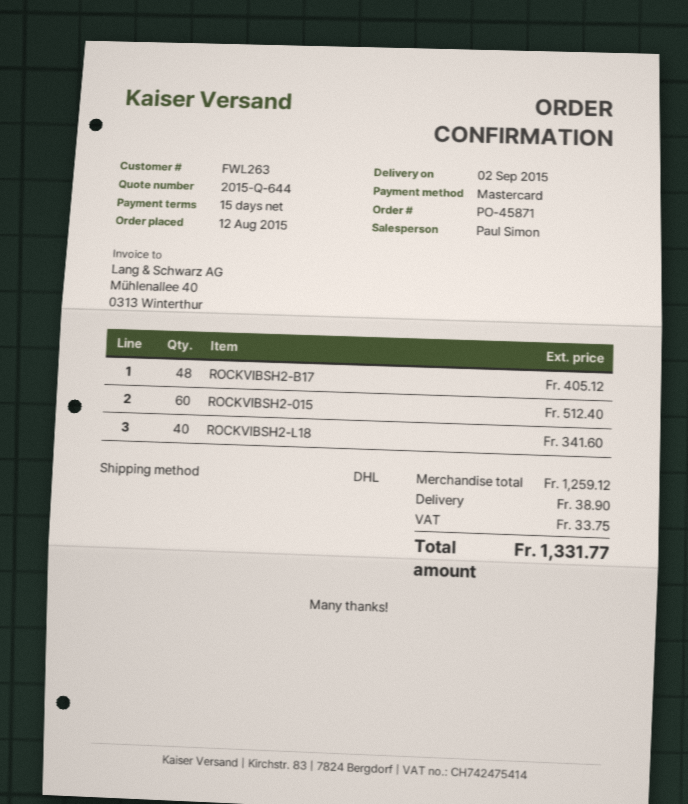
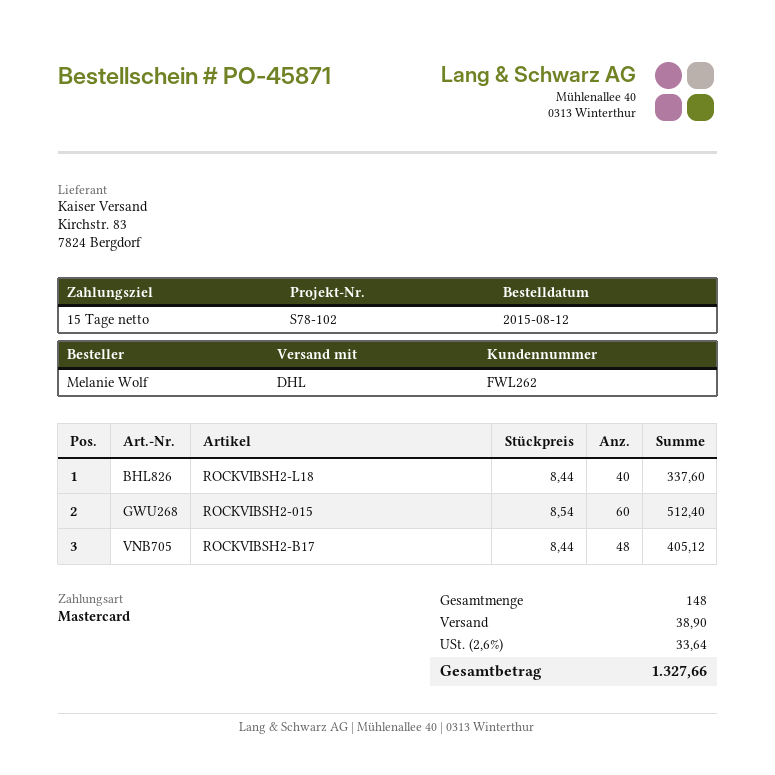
customer number: FWL263 -> FWL262
ROCKVIBSH2-L18: 40 for 341.60 -> 40 for 337.60
tax: 33.75 -> 33.64
total: 1331.77 -> 1327.66

